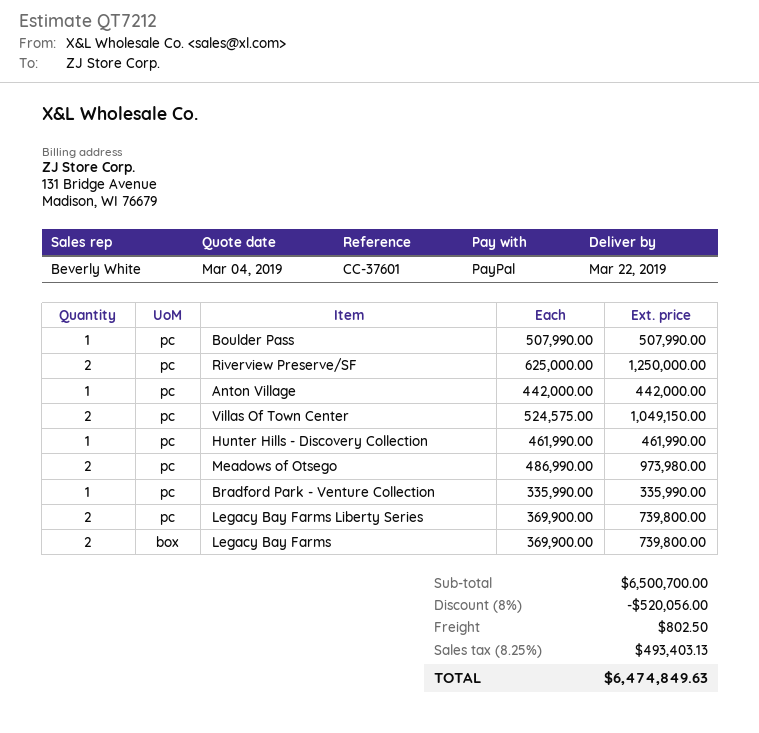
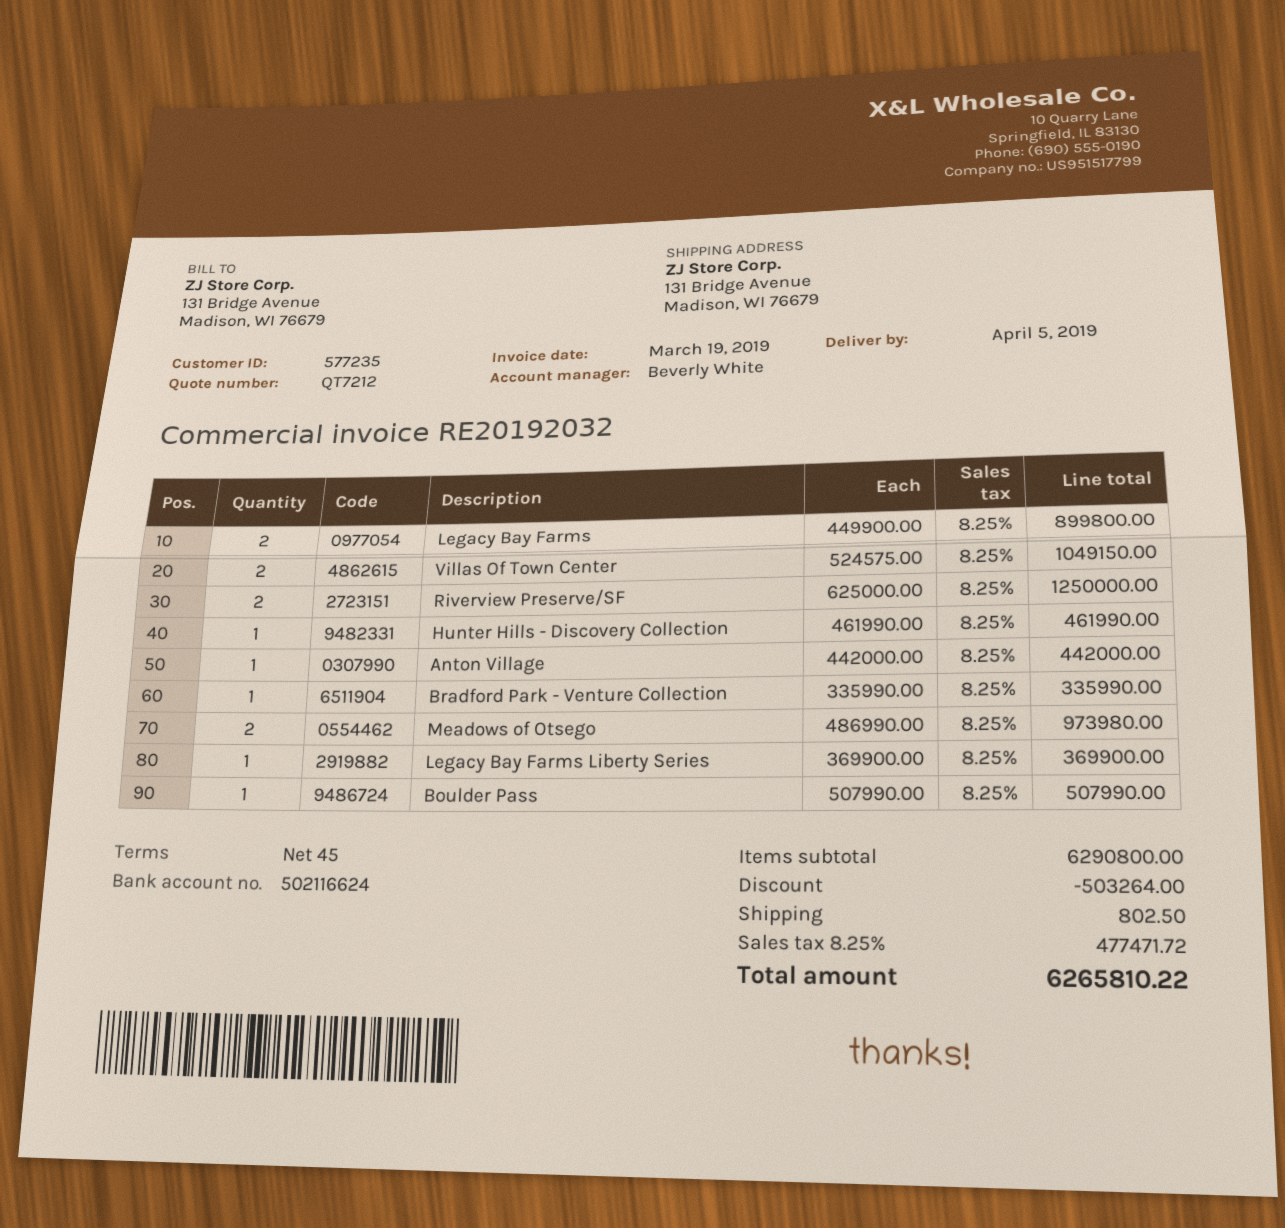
delivery date: 2019-03-22 -> 2019-04-05
Legacy Bay Farms Liberty Series: 2 x 369900.00 = 739800.00 -> 1 x 369900.00 = 369900.00
Legacy Bay Farms: 2 x 369900.00 = 739800.00 -> 2 x 449900.00 = 899800.00
subtotal: 6500700.00 -> 6290800.00
discount: 520056.00 -> 503264.00
tax: 8.25% = 493403.13 -> 8.25% = 477471.72
total: 6474849.63 -> 6265810.22

